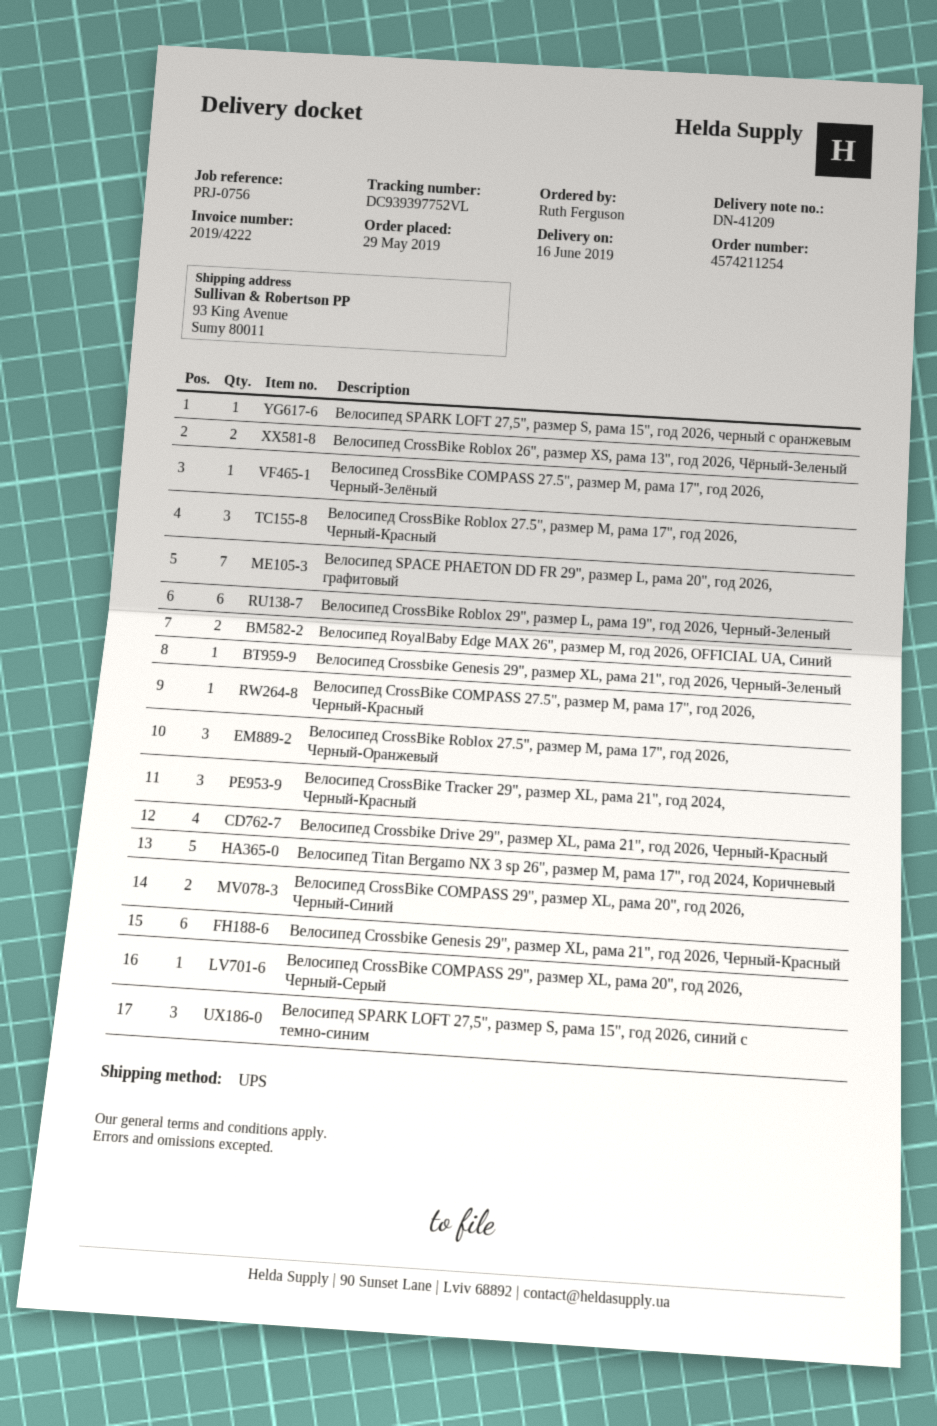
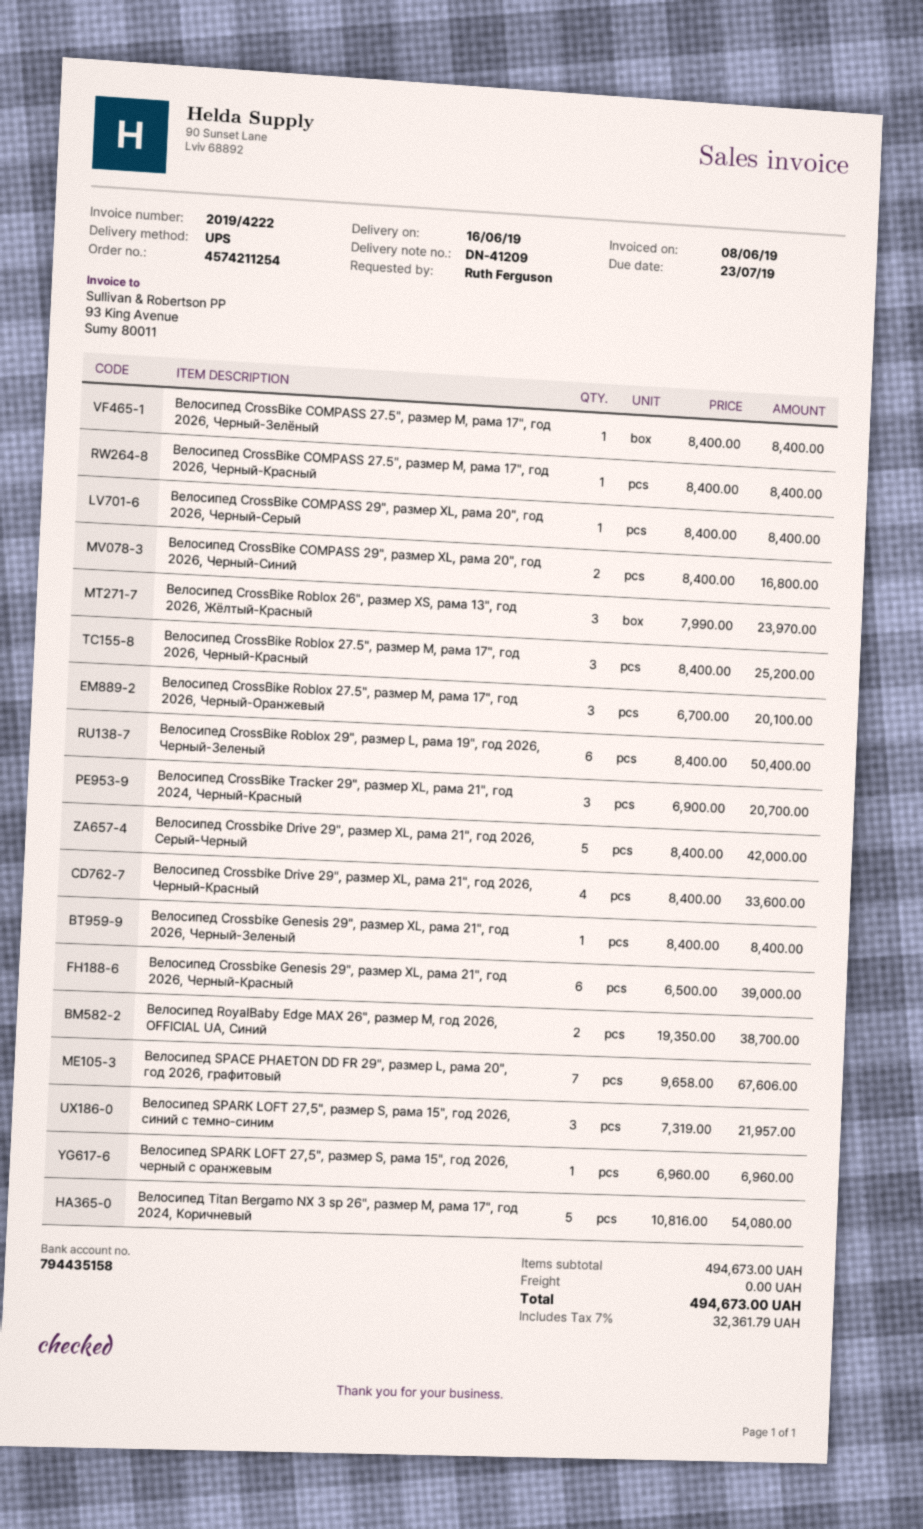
Велосипед CrossBike Roblox 26", размер XS, рама 13", год 2026, Чёрный-Зеленый: 2 -> none
Велосипед CrossBike Roblox 26", размер XS, рама 13", год 2026, Жёлтый-Красный: none -> 3
Велосипед Crossbike Drive 29", размер XL, рама 21", год 2026, Серый-Черный: none -> 5

